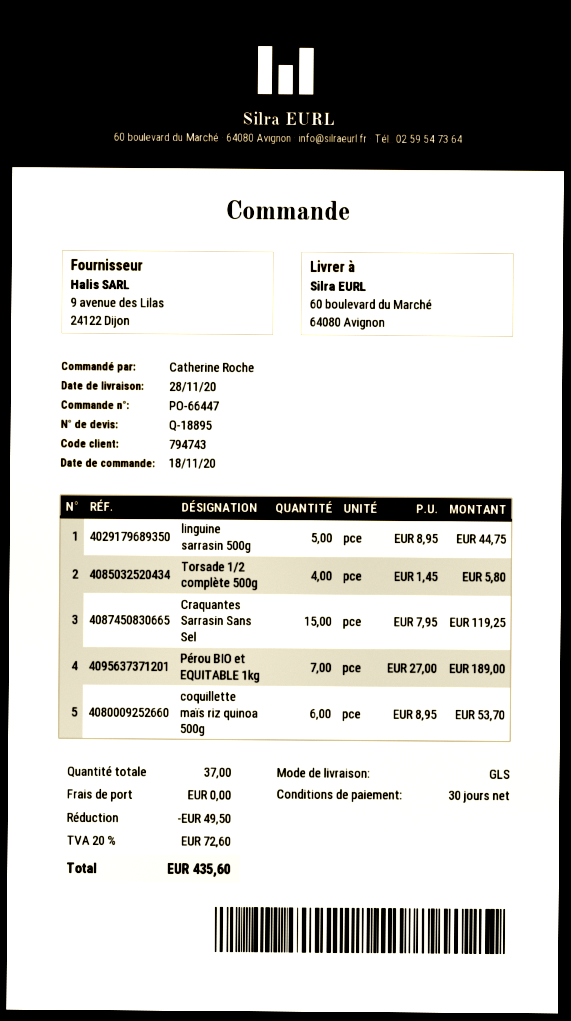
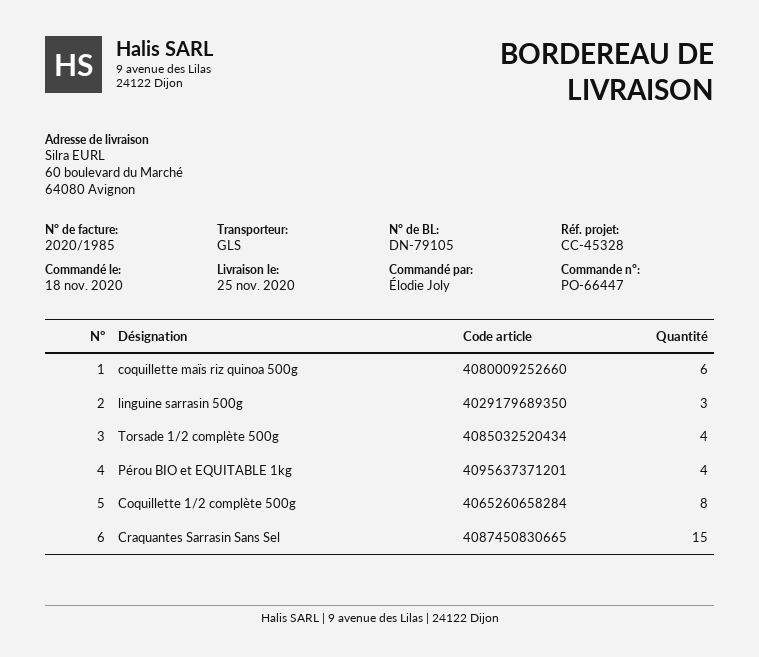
delivery date: 2020-11-28 -> 2020-11-25
ordered by: Catherine Roche -> Élodie Joly
linguine sarrasin 500g: 5 -> 3
Pérou BIO et EQUITABLE 1kg: 7 -> 4
Coquillette 1/2 complète 500g: none -> 8

